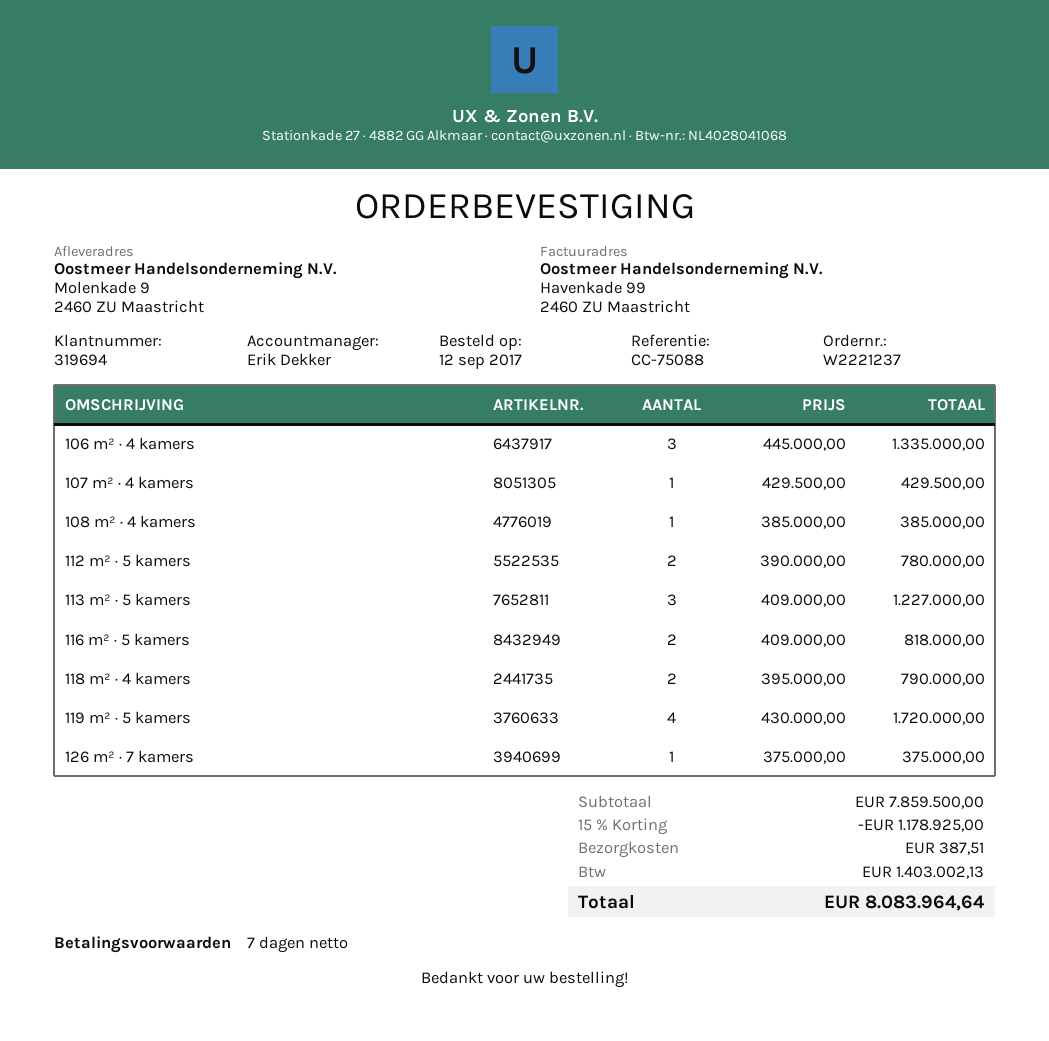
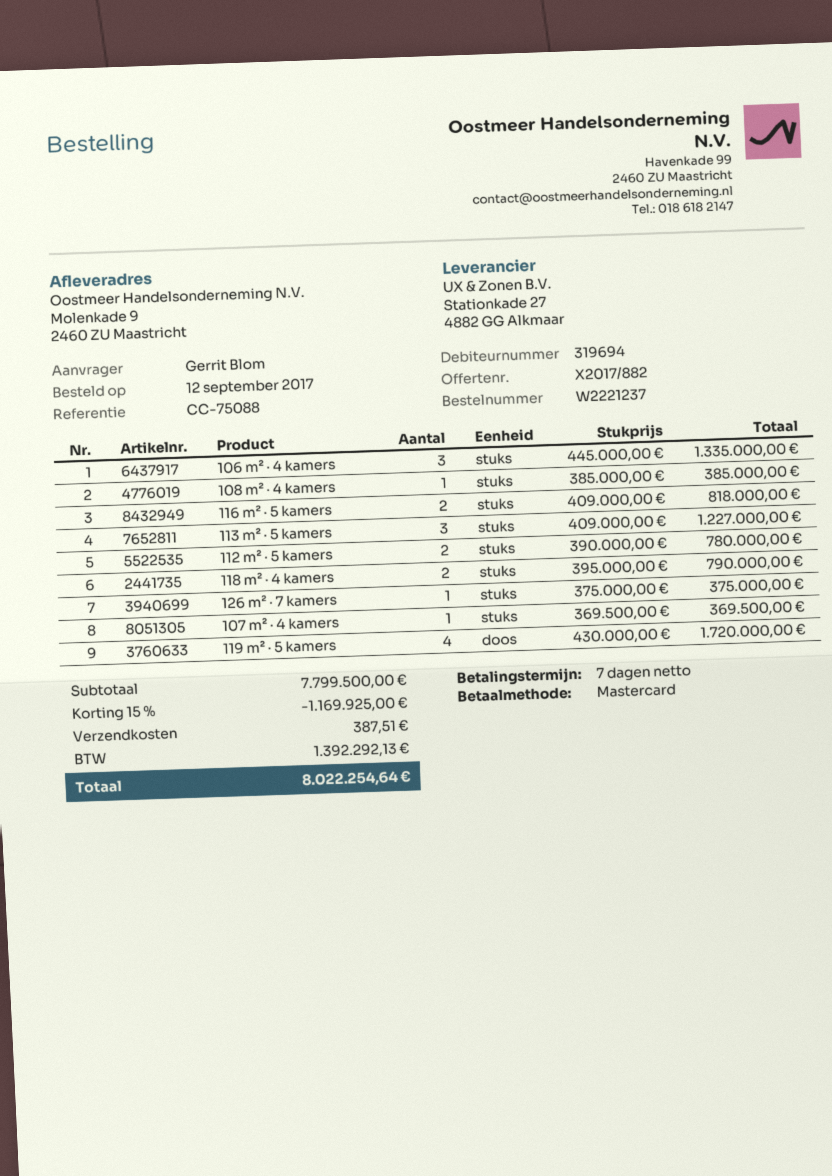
107 m² · 4 kamers: 1 x 429500.00 = 429500.00 -> 1 x 369500.00 = 369500.00
subtotal: 7859500.00 -> 7799500.00
discount: 15% = 1178925.00 -> 15% = 1169925.00
tax: 1403002.13 -> 1392292.13
total: 8083964.64 -> 8022254.64

